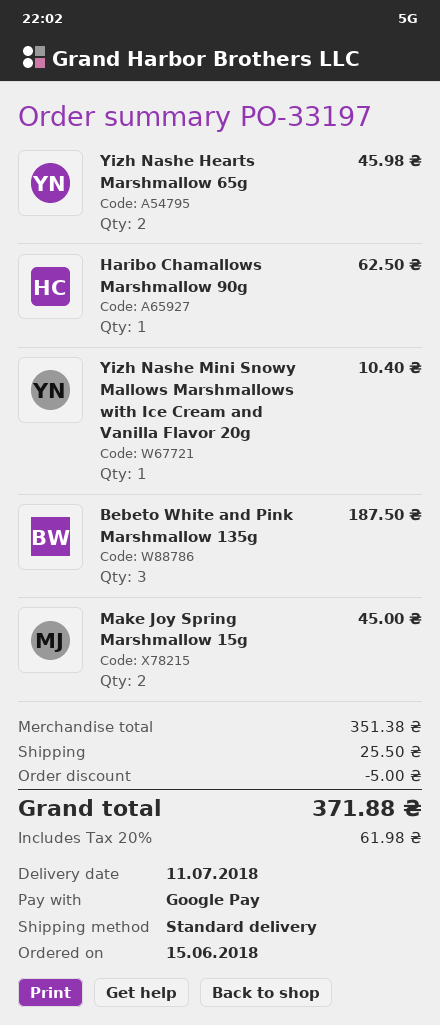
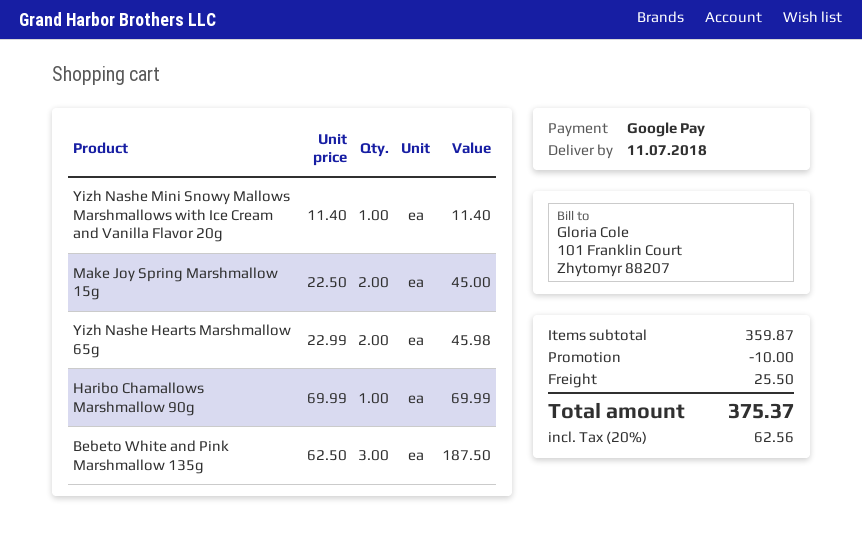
Haribo Chamallows Marshmallow 90g: 1 for 62.50 -> 1 for 69.99
Yizh Nashe Mini Snowy Mallows Marshmallows with Ice Cream and Vanilla Flavor 20g: 1 for 10.40 -> 1 for 11.40
subtotal: 351.38 -> 359.87
discount: 5.00 -> 10.00
tax: 20% = 61.98 -> 20% = 62.56
total: 371.88 -> 375.37

